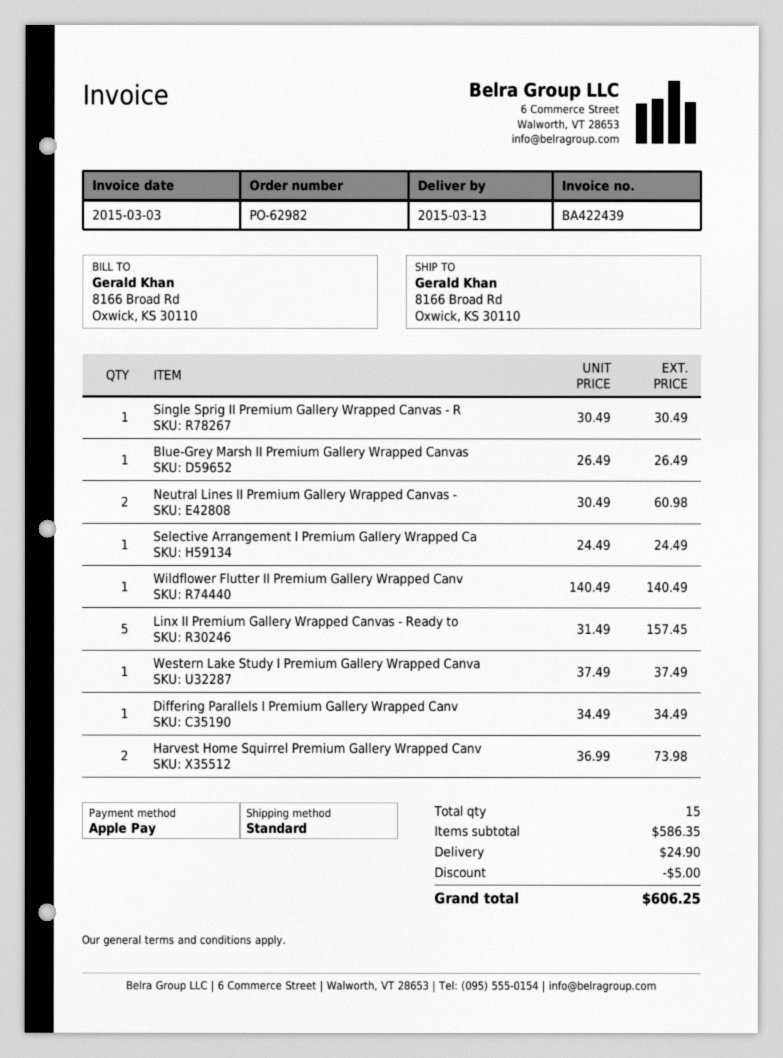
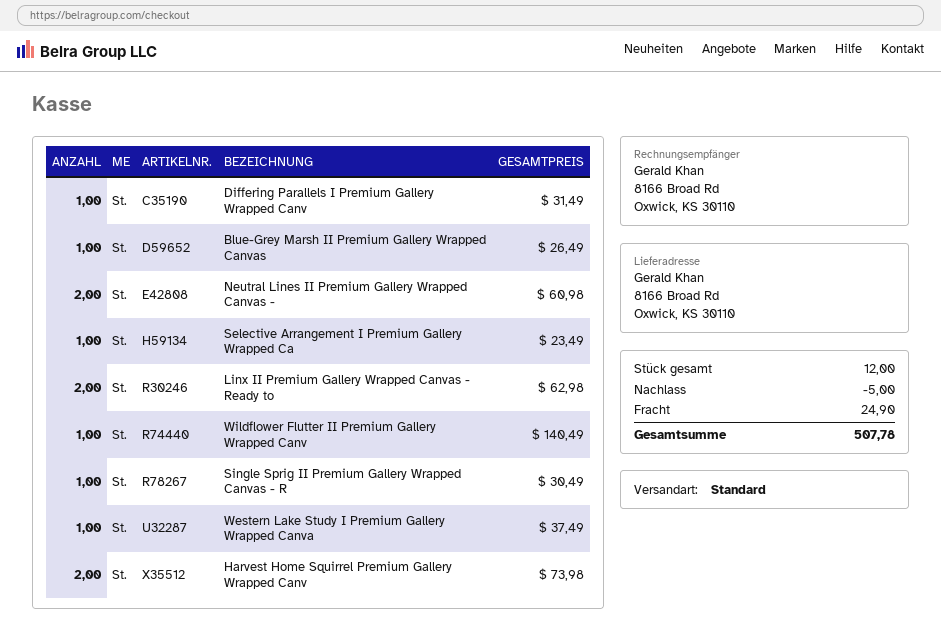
Selective Arrangement I Premium Gallery Wrapped Ca: 1 for 24.49 -> 1 for 23.49
Linx II Premium Gallery Wrapped Canvas - Ready to: 5 for 157.45 -> 2 for 62.98
Differing Parallels I Premium Gallery Wrapped Canv: 1 for 34.49 -> 1 for 31.49
total quantity: 15 -> 12
total: 606.25 -> 507.78

